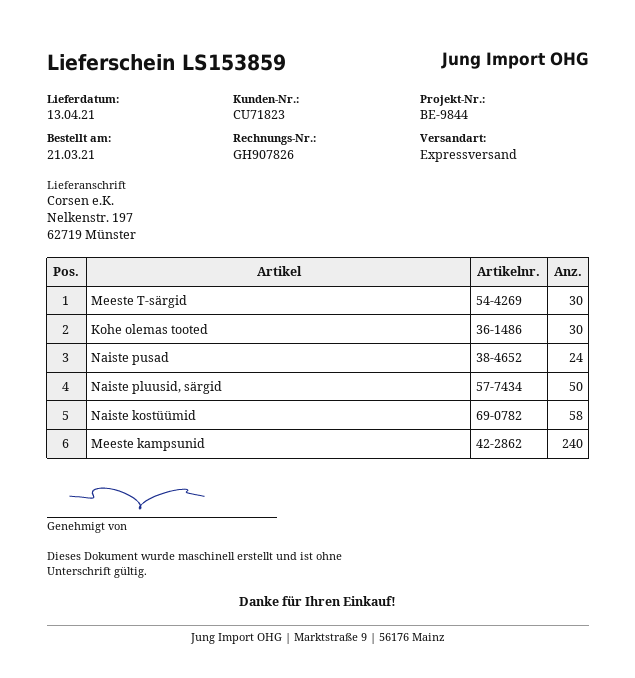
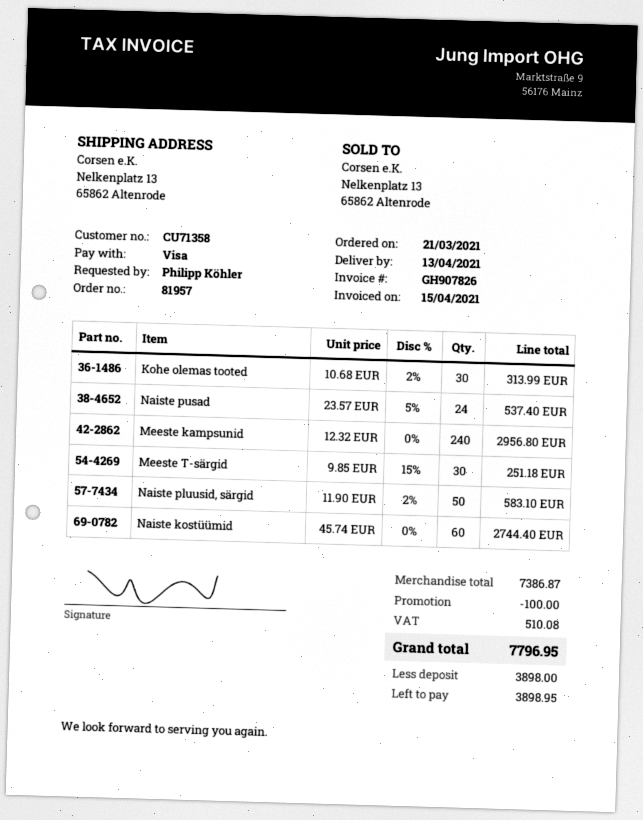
customer number: CU71823 -> CU71358
ship to: Nelkenstr. 197, 62719 Münster -> Nelkenplatz 13, 65862 Altenrode
Naiste kostüümid: 58 -> 60

